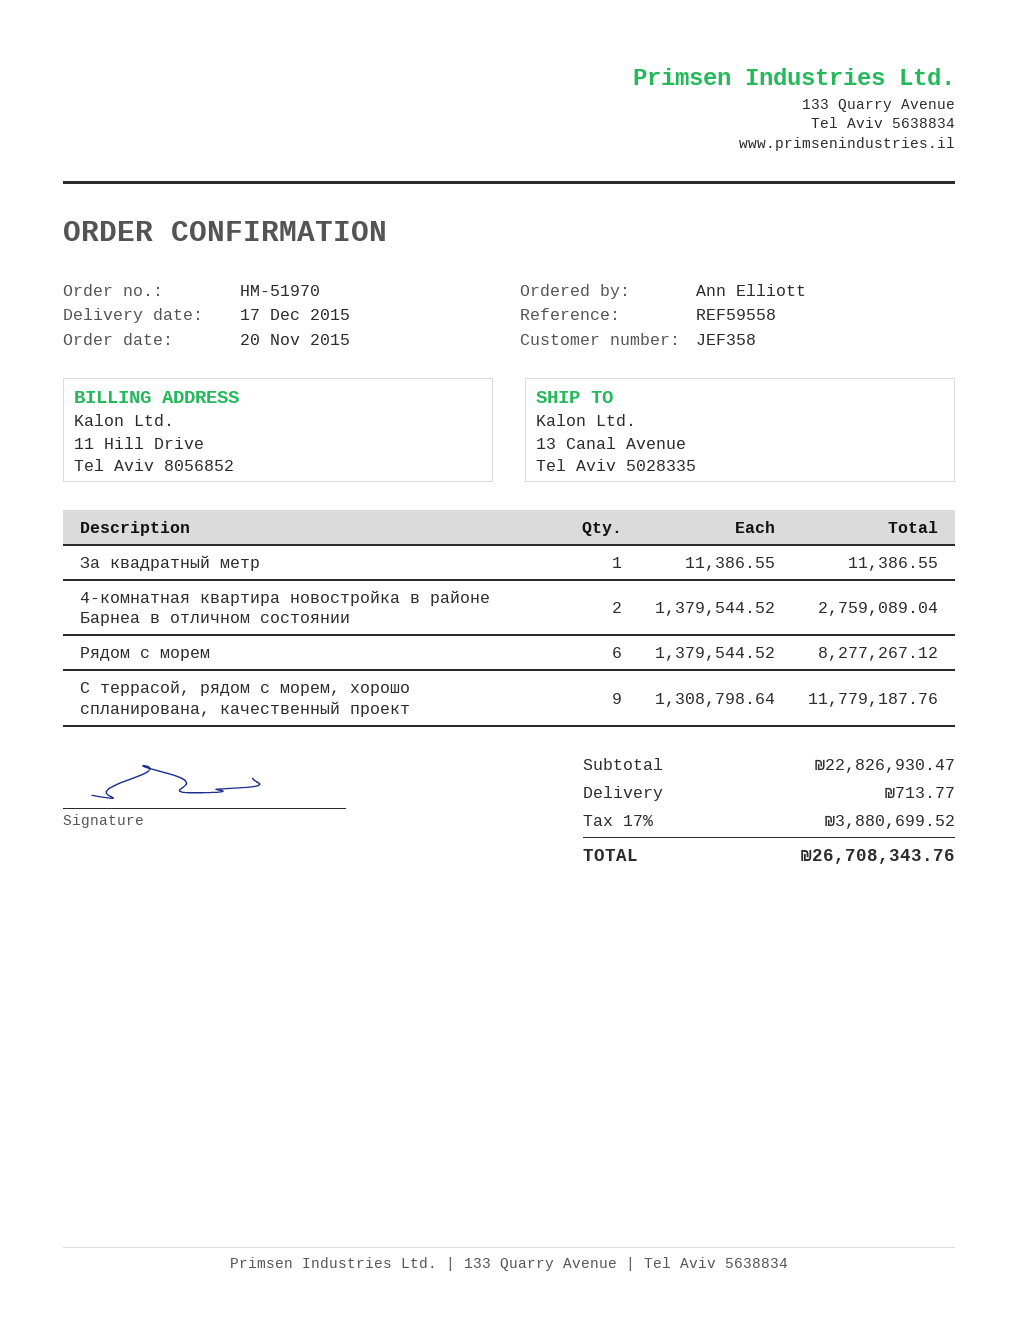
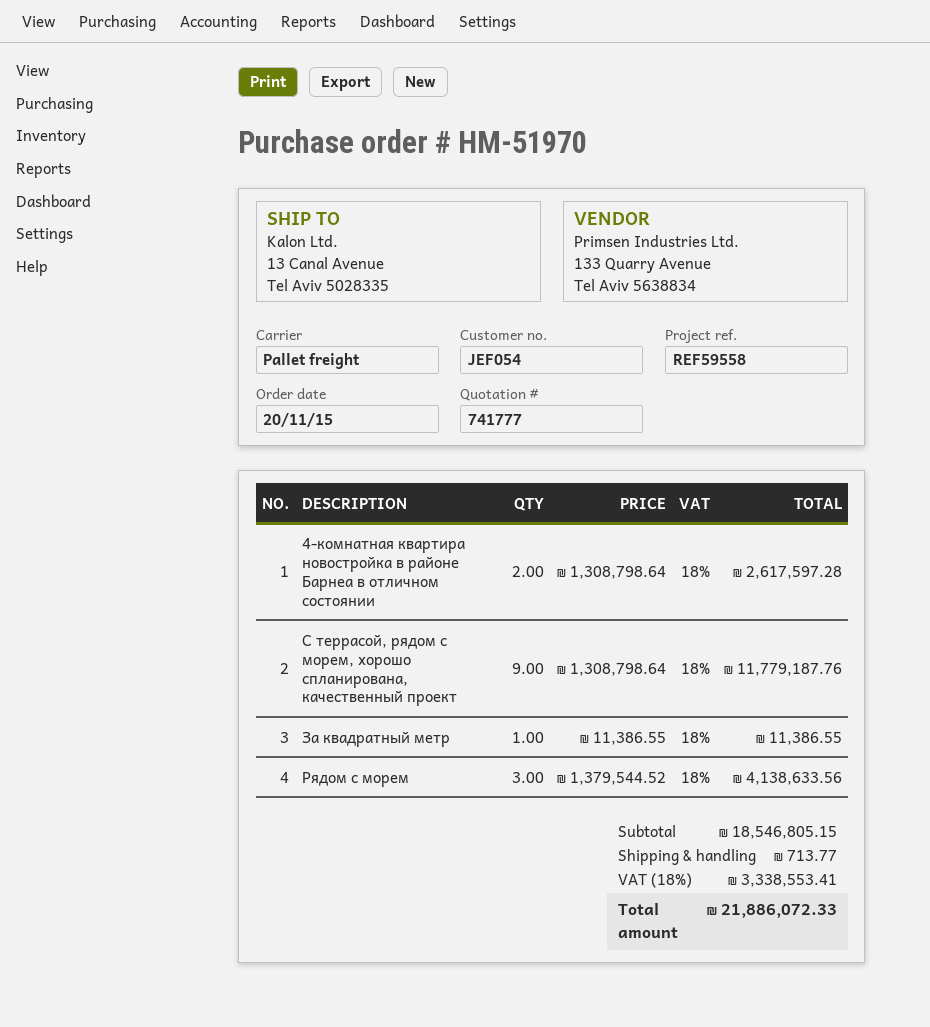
customer number: JEF358 -> JEF054
4-комнатная квартира новостройка в районе Барнеа в отличном состоянии: 2 x 1379544.52 = 2759089.04 -> 2 x 1308798.64 = 2617597.28
Рядом с морем: 6 x 1379544.52 = 8277267.12 -> 3 x 1379544.52 = 4138633.56
subtotal: 22826930.47 -> 18546805.15
tax: 17% = 3880699.52 -> 18% = 3338553.41
total: 26708343.76 -> 21886072.33

